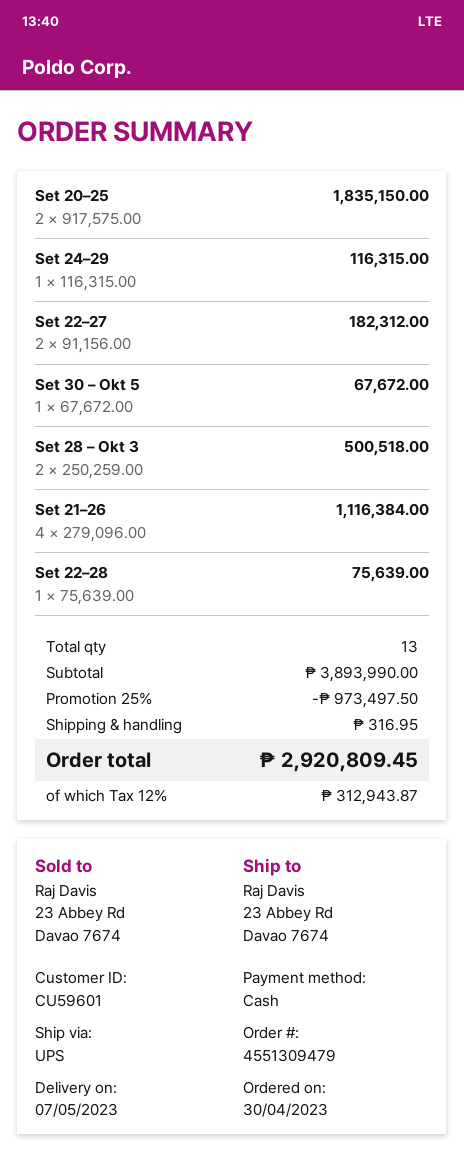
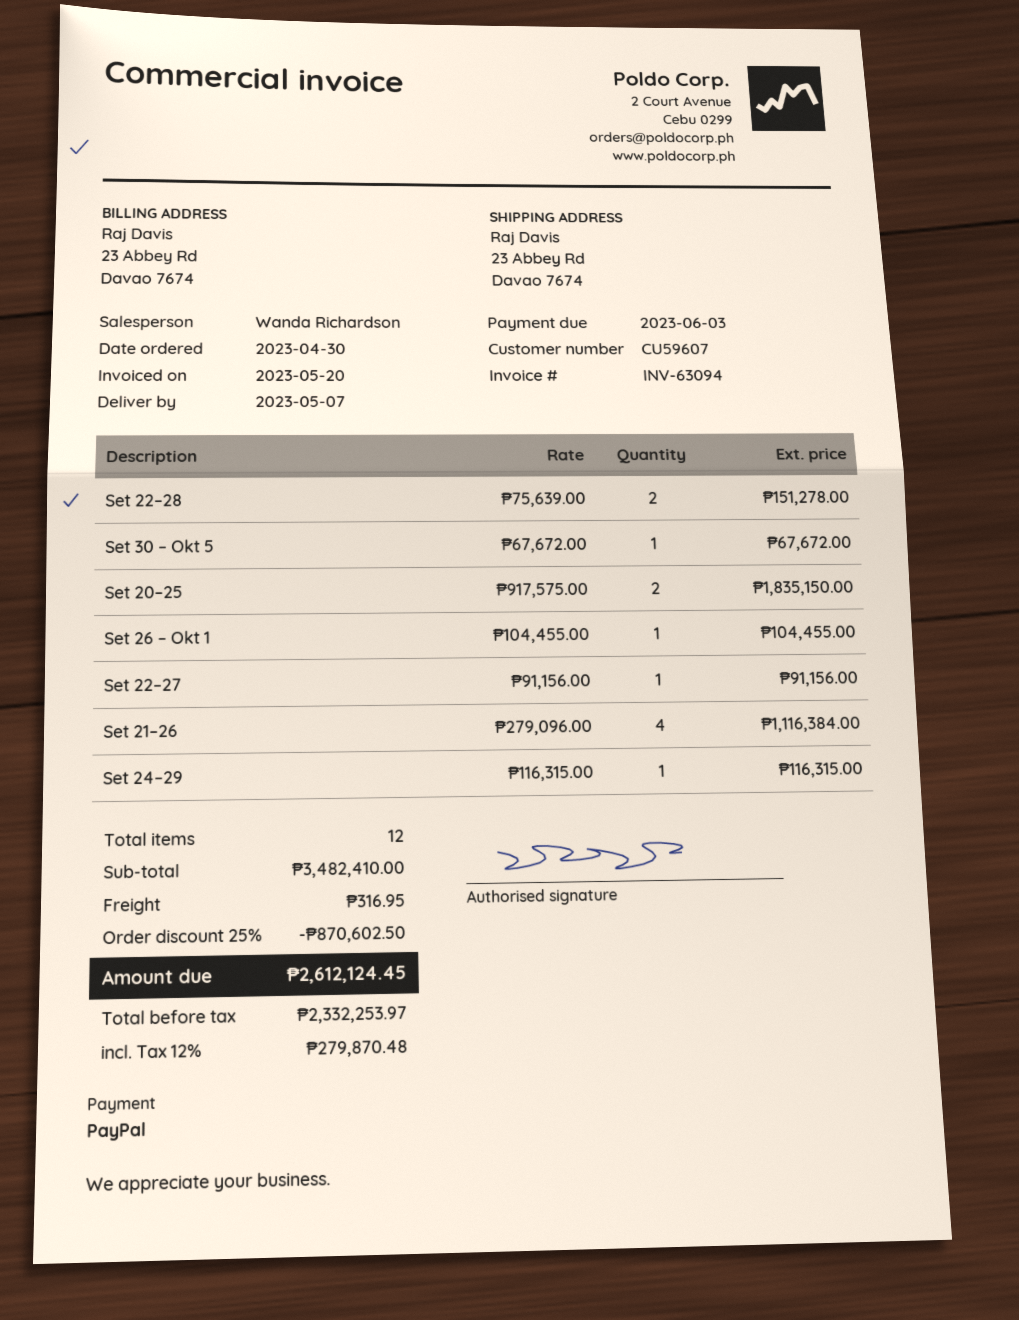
customer number: CU59601 -> CU59607
payment method: cash -> PayPal
Set 22–27: 2 x 91156.00 = 182312.00 -> 1 x 91156.00 = 91156.00
Set 28 – Okt 3: 2 x 250259.00 = 500518.00 -> none
Set 22–28: 1 x 75639.00 = 75639.00 -> 2 x 75639.00 = 151278.00
Set 26 – Okt 1: none -> 1 x 104455.00 = 104455.00
total quantity: 13 -> 12
subtotal: 3893990.00 -> 3482410.00
discount: 25% = 973497.50 -> 25% = 870602.50
tax: 12% = 312943.87 -> 12% = 279870.48
total: 2920809.45 -> 2612124.45

